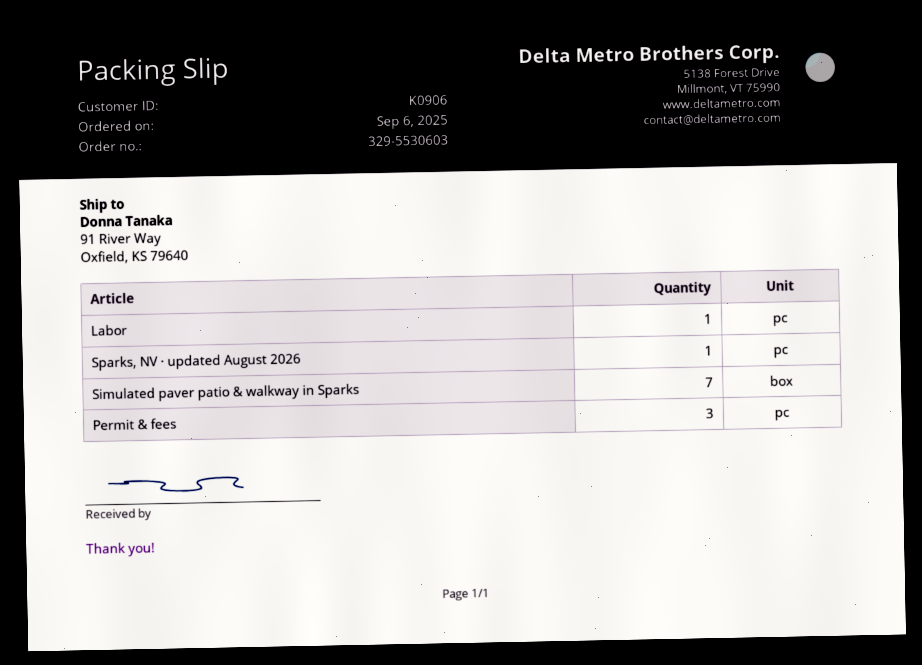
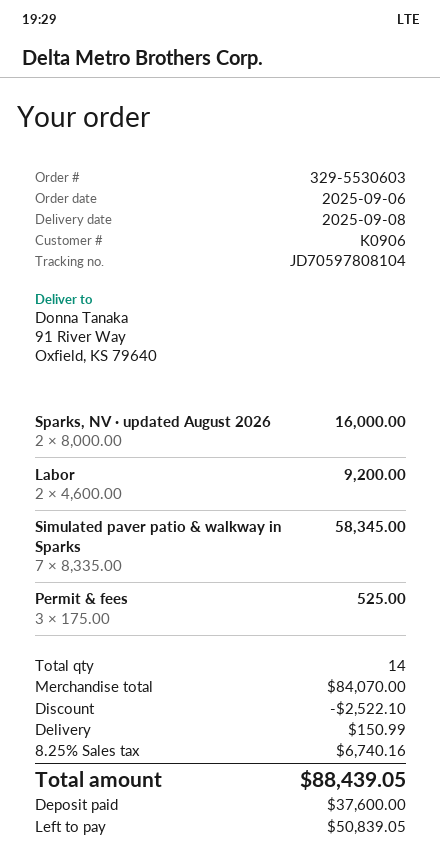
Labor: 1 -> 2
Sparks, NV · updated August 2026: 1 -> 2

